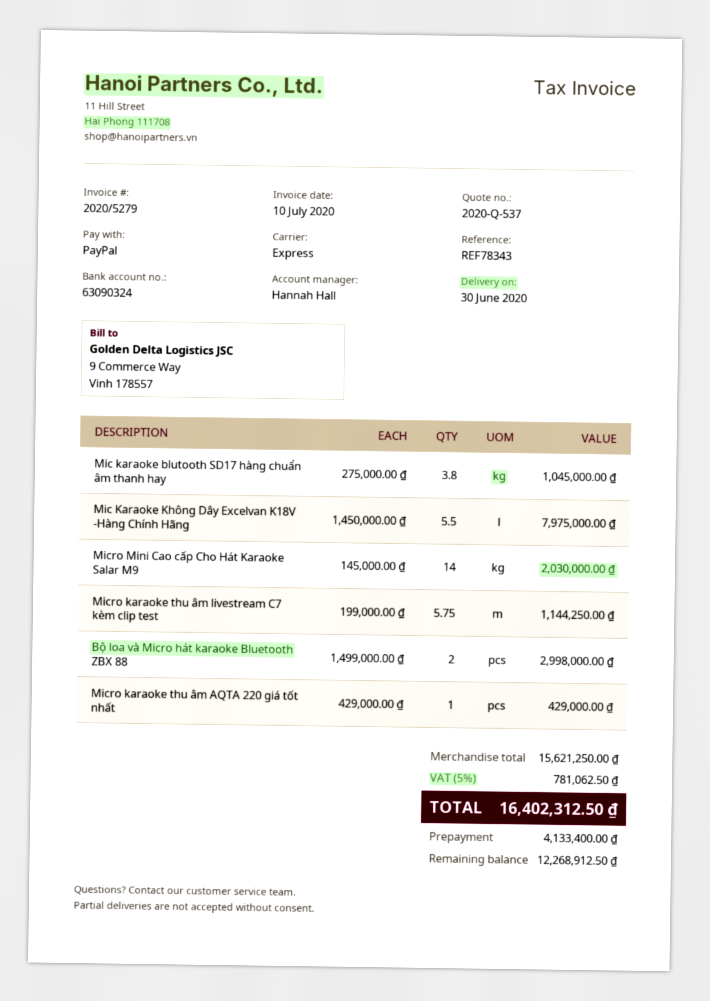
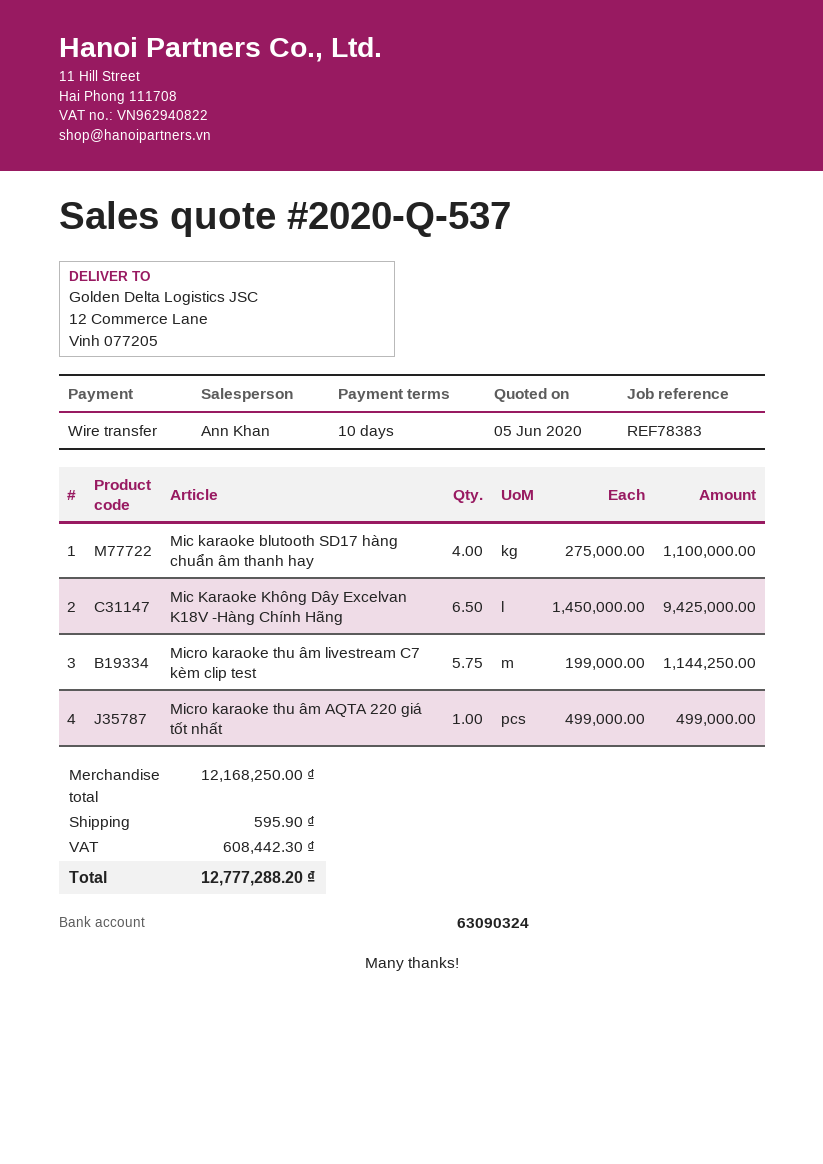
reference: REF78343 -> REF78383
sales rep: Hannah Hall -> Ann Khan
payment method: PayPal -> bank transfer
Mic karaoke blutooth SD17 hàng chuẩn âm thanh hay: 3.8 x 275000.00 = 1045000.00 -> 4 x 275000.00 = 1100000.00
Mic Karaoke Không Dây Excelvan K18V -Hàng Chính Hãng: 5.5 x 1450000.00 = 7975000.00 -> 6.5 x 1450000.00 = 9425000.00
Micro Mini Cao cấp Cho Hát Karaoke Salar M9: 14 x 145000.00 = 2030000.00 -> none
Bộ loa và Micro hát karaoke Bluetooth ZBX 88: 2 x 1499000.00 = 2998000.00 -> none
Micro karaoke thu âm AQTA 220 giá tốt nhất: 1 x 429000.00 = 429000.00 -> 1 x 499000.00 = 499000.00
subtotal: 15621250.00 -> 12168250.00
shipping: none -> 595.90
tax: 781062.50 -> 608442.30
total: 16402312.50 -> 12777288.20

